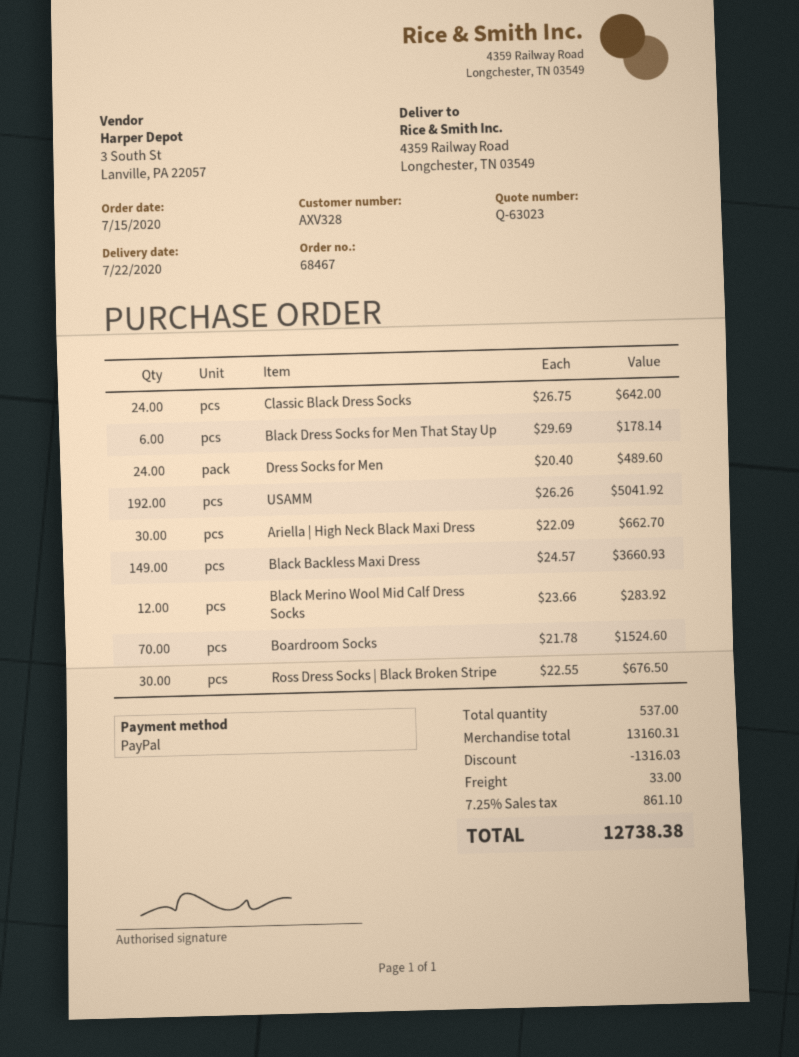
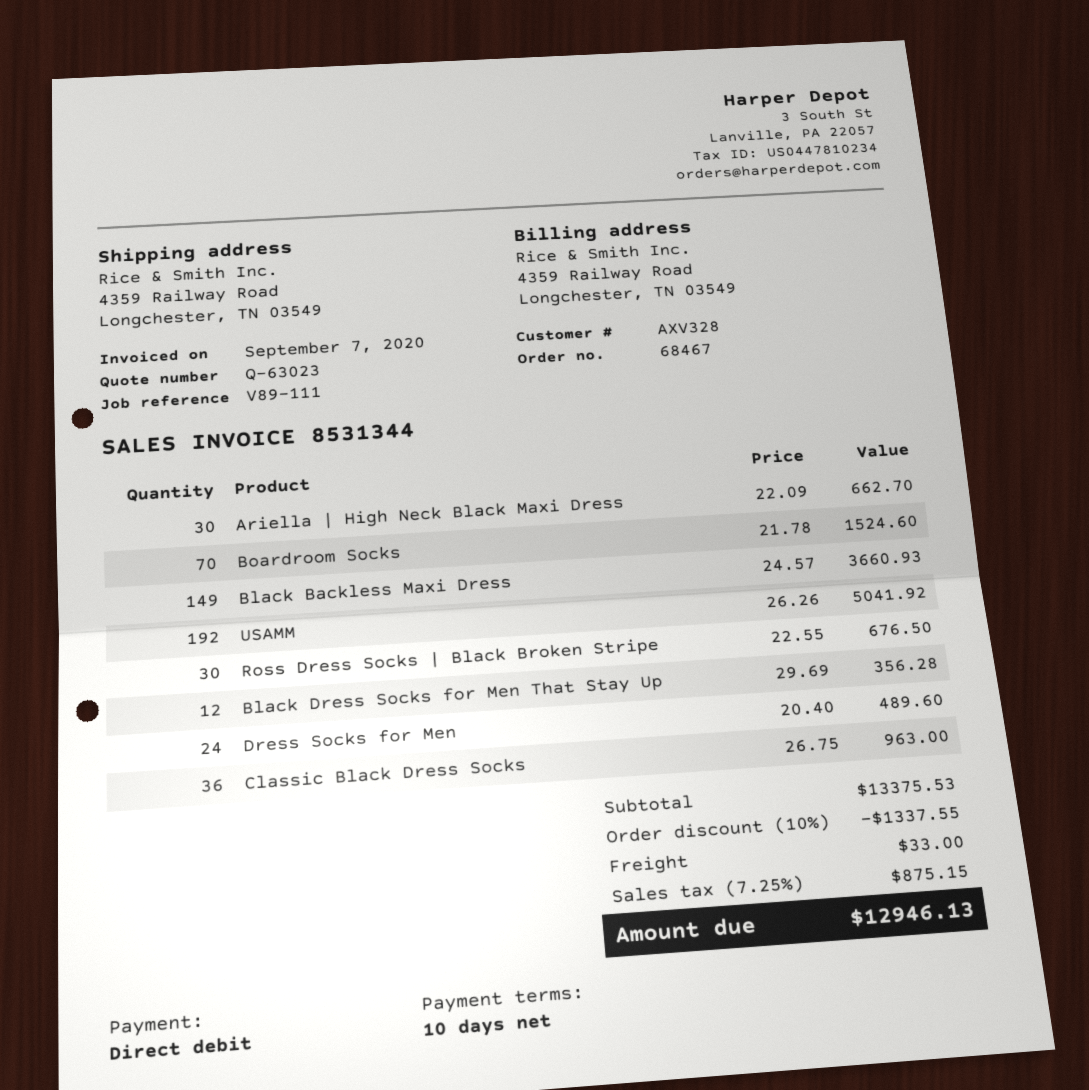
payment method: PayPal -> direct debit
Classic Black Dress Socks: 24 x 26.75 = 642.00 -> 36 x 26.75 = 963.00
Black Dress Socks for Men That Stay Up: 6 x 29.69 = 178.14 -> 12 x 29.69 = 356.28
Black Merino Wool Mid Calf Dress Socks: 12 x 23.66 = 283.92 -> none
subtotal: 13160.31 -> 13375.53
discount: 1316.03 -> 1337.55
tax: 7.25% = 861.10 -> 7.25% = 875.15
total: 12738.38 -> 12946.13

